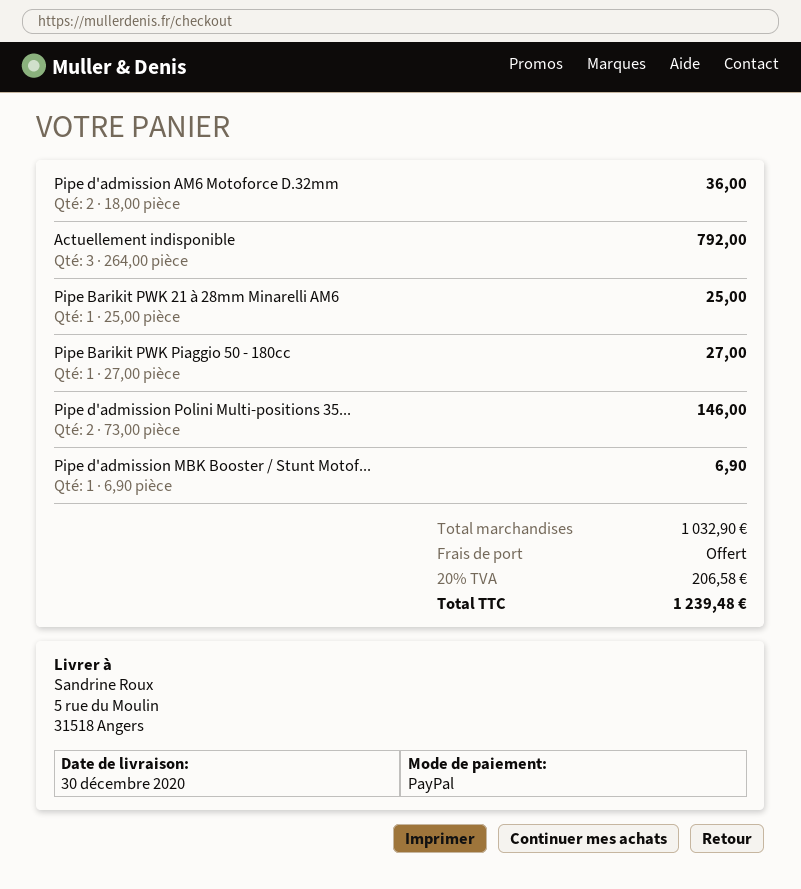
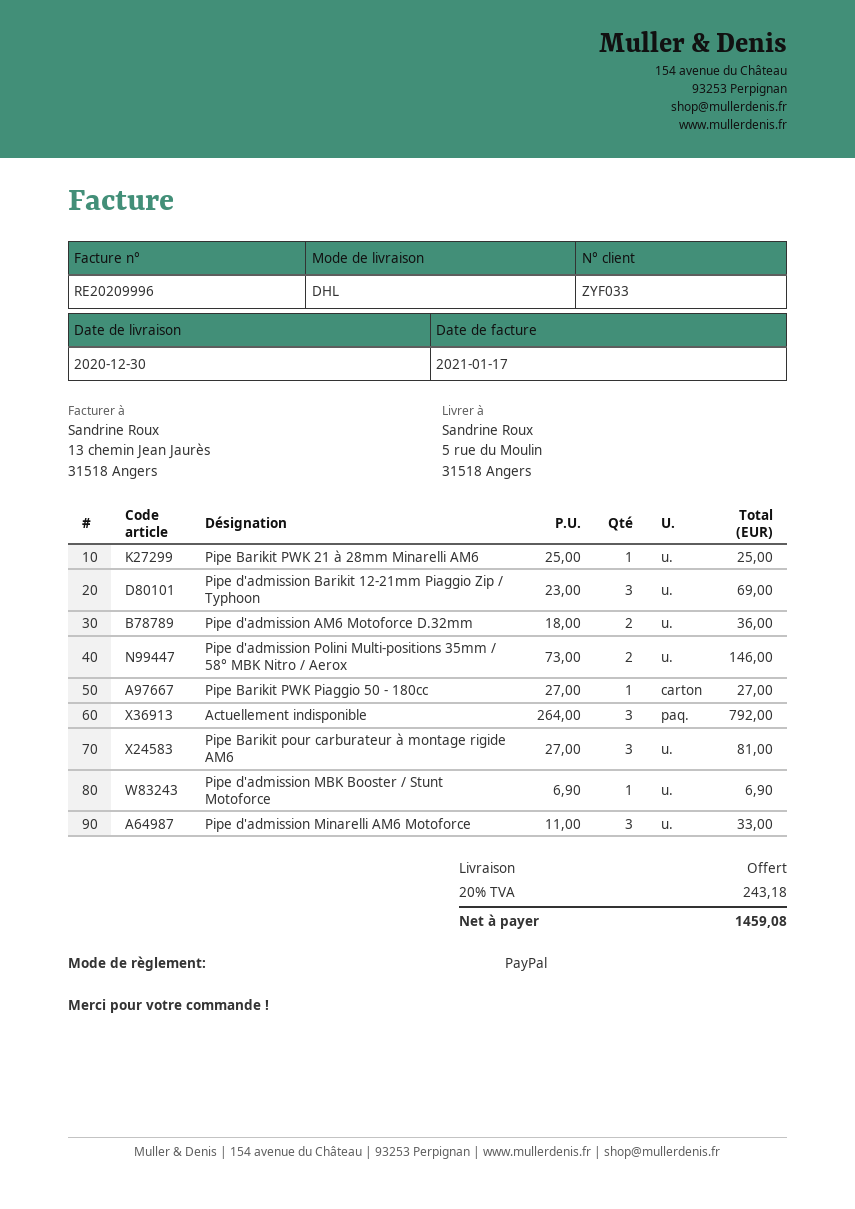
Pipe d'admission Barikit 12-21mm Piaggio Zip / Typhoon: none -> 3 x 23.00 = 69.00
Pipe Barikit pour carburateur à montage rigide AM6: none -> 3 x 27.00 = 81.00
Pipe d'admission Minarelli AM6 Motoforce: none -> 3 x 11.00 = 33.00
tax: 20% = 206.58 -> 20% = 243.18
total: 1239.48 -> 1459.08

